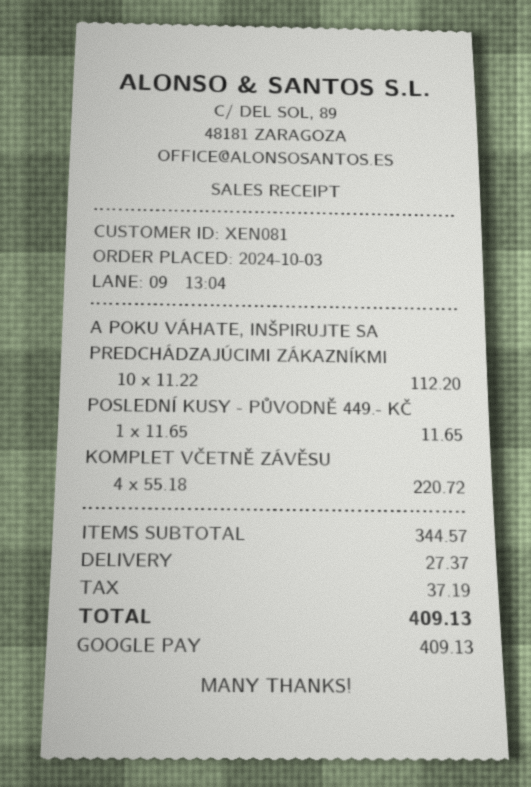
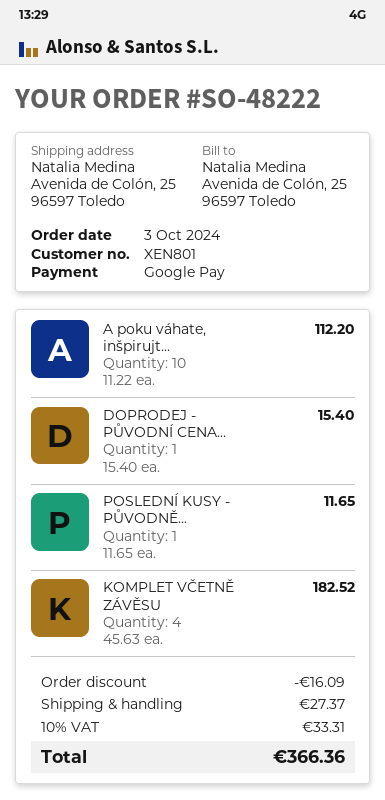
customer number: XEN081 -> XEN801
KOMPLET VČETNĚ ZÁVĚSU: 4 x 55.18 = 220.72 -> 4 x 45.63 = 182.52
DOPRODEJ - PŮVODNÍ CENA...: none -> 1 x 15.40 = 15.40
discount: none -> 16.09
tax: 37.19 -> 33.31
total: 409.13 -> 366.36

